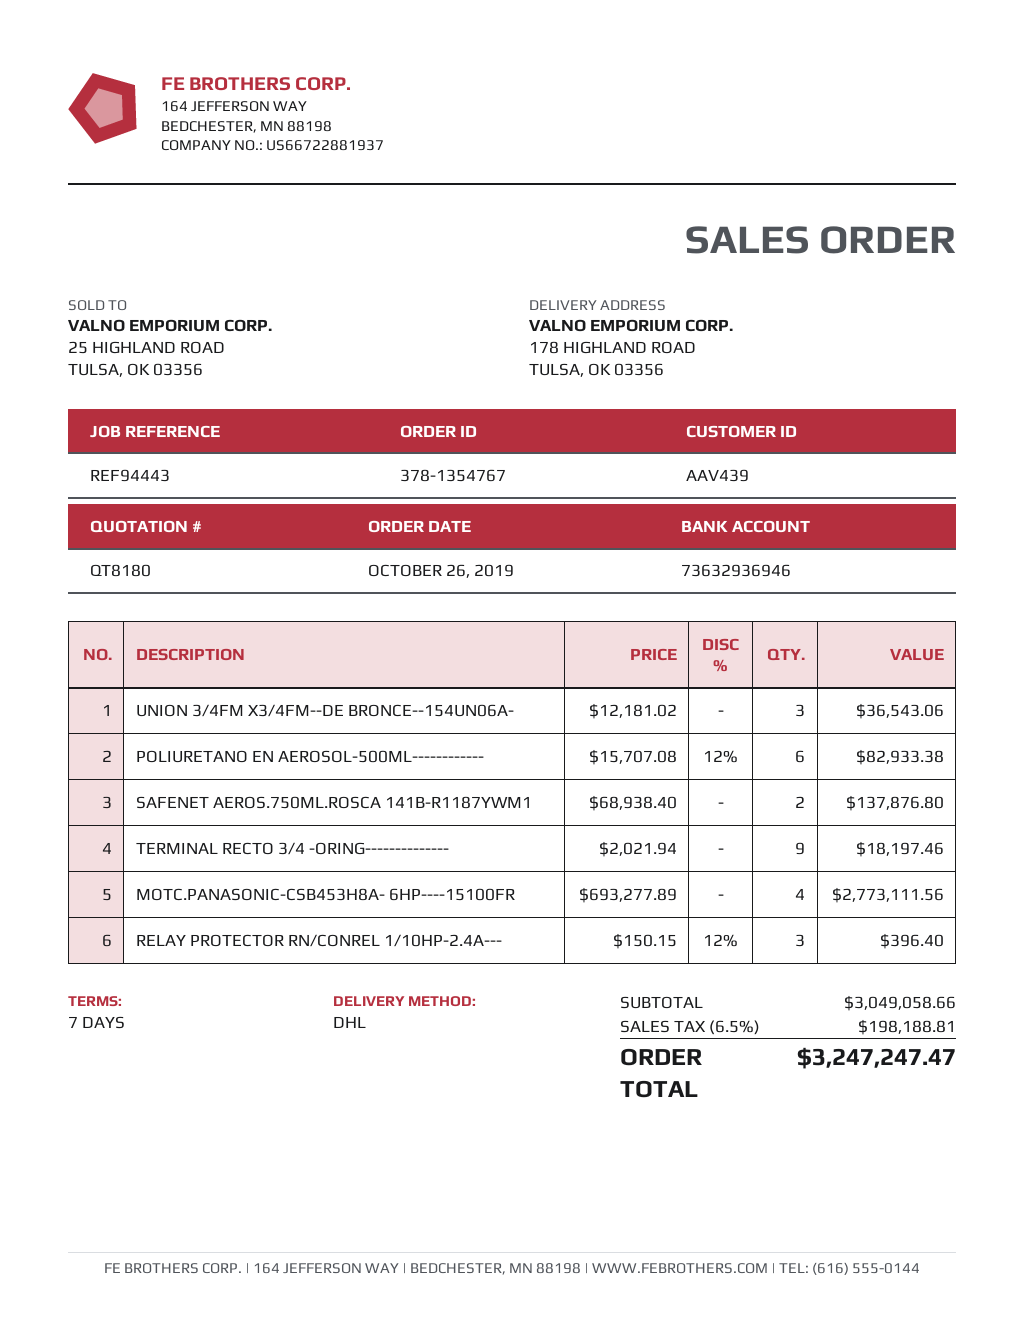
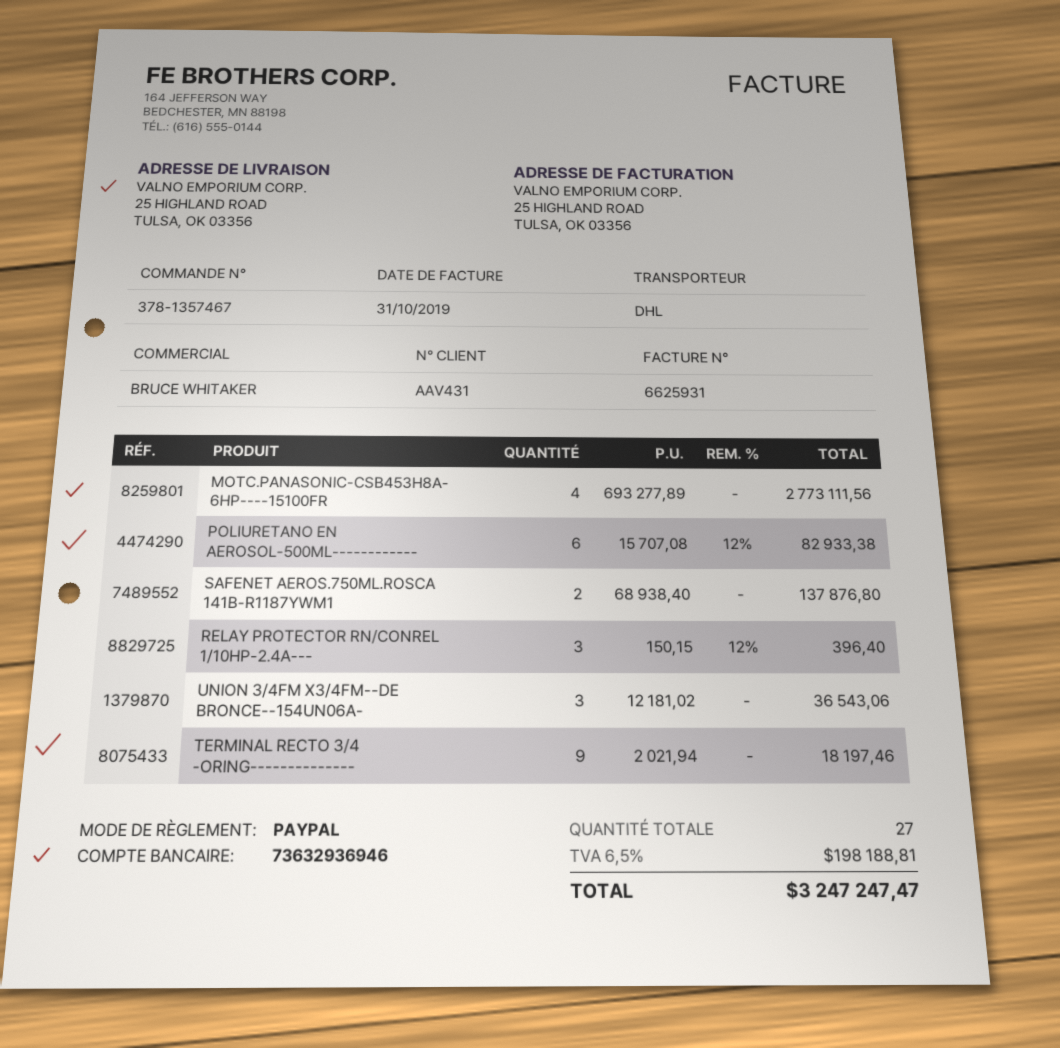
order number: 378-1354767 -> 378-1357467
customer number: AAV439 -> AAV431
ship to: 178 HIGHLAND ROAD, TULSA, OK 03356 -> 25 HIGHLAND ROAD, TULSA, OK 03356

